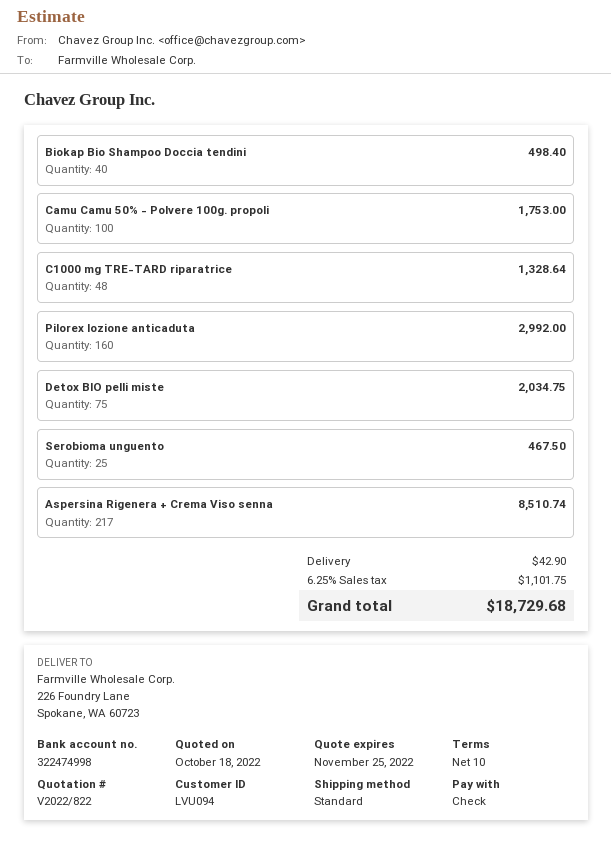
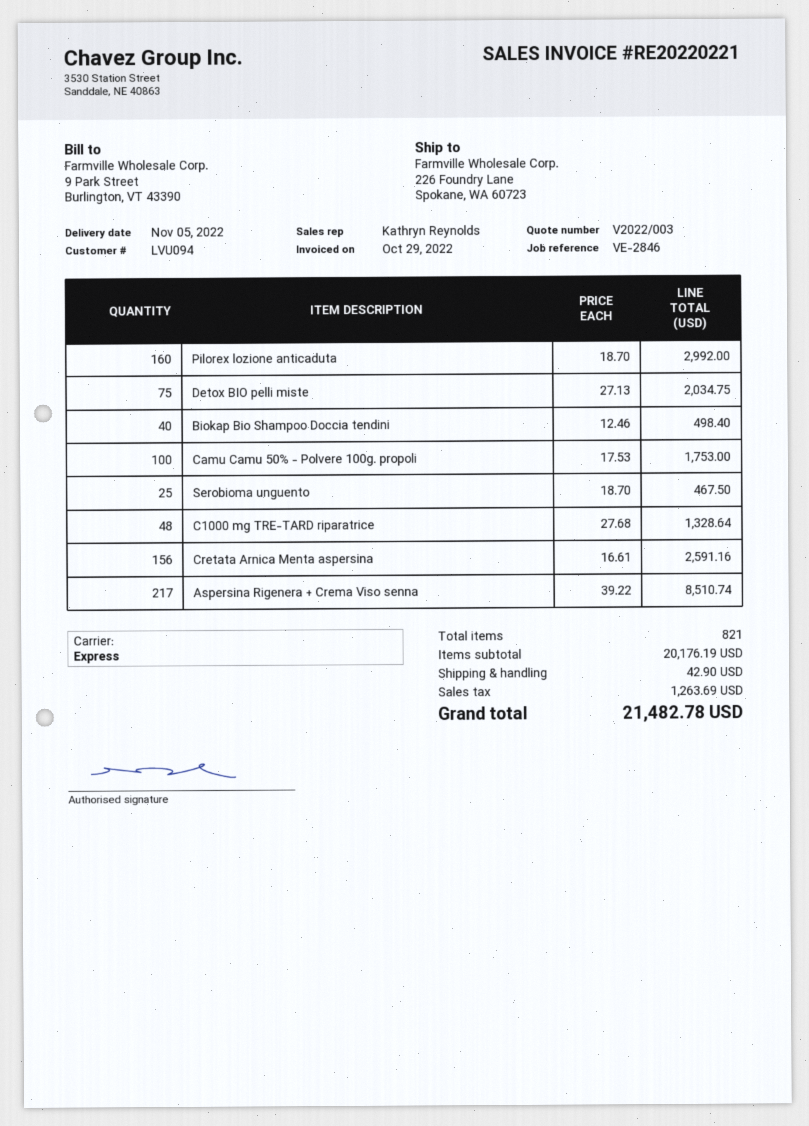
quote number: V2022/822 -> V2022/003
shipping method: standard -> express
Cretata Arnica Menta aspersina: none -> 156 for 2591.16
tax: 1101.75 -> 1263.69
total: 18729.68 -> 21482.78

